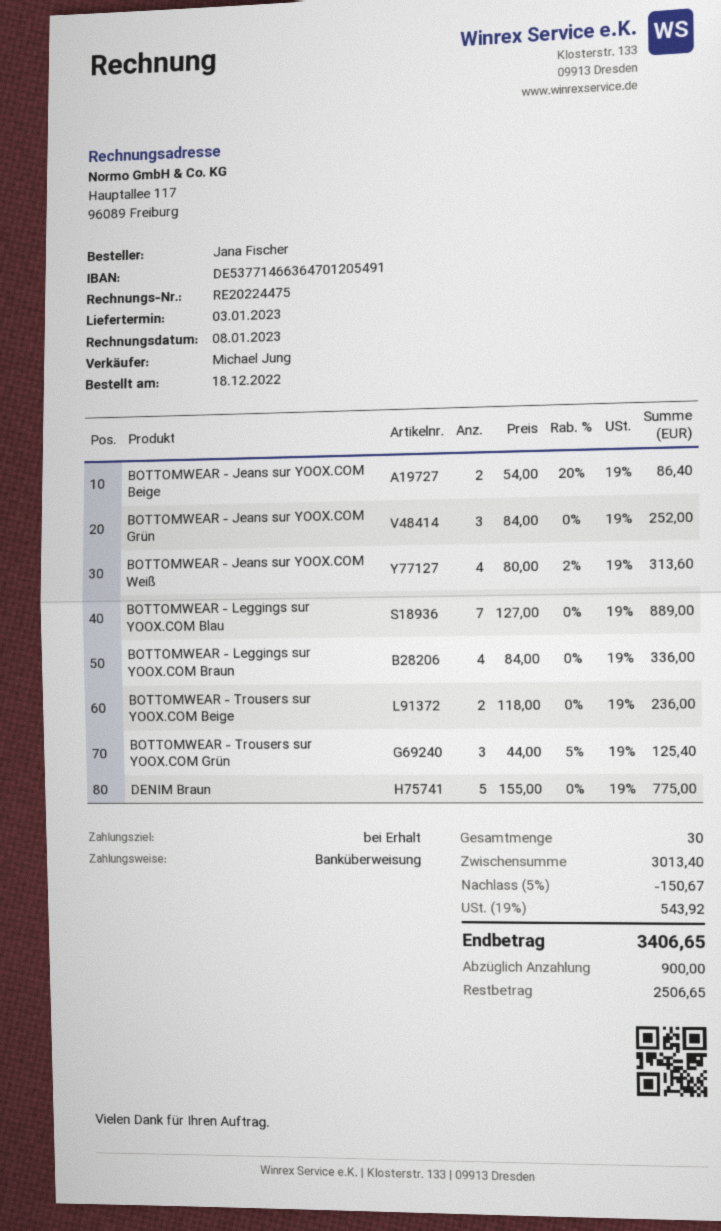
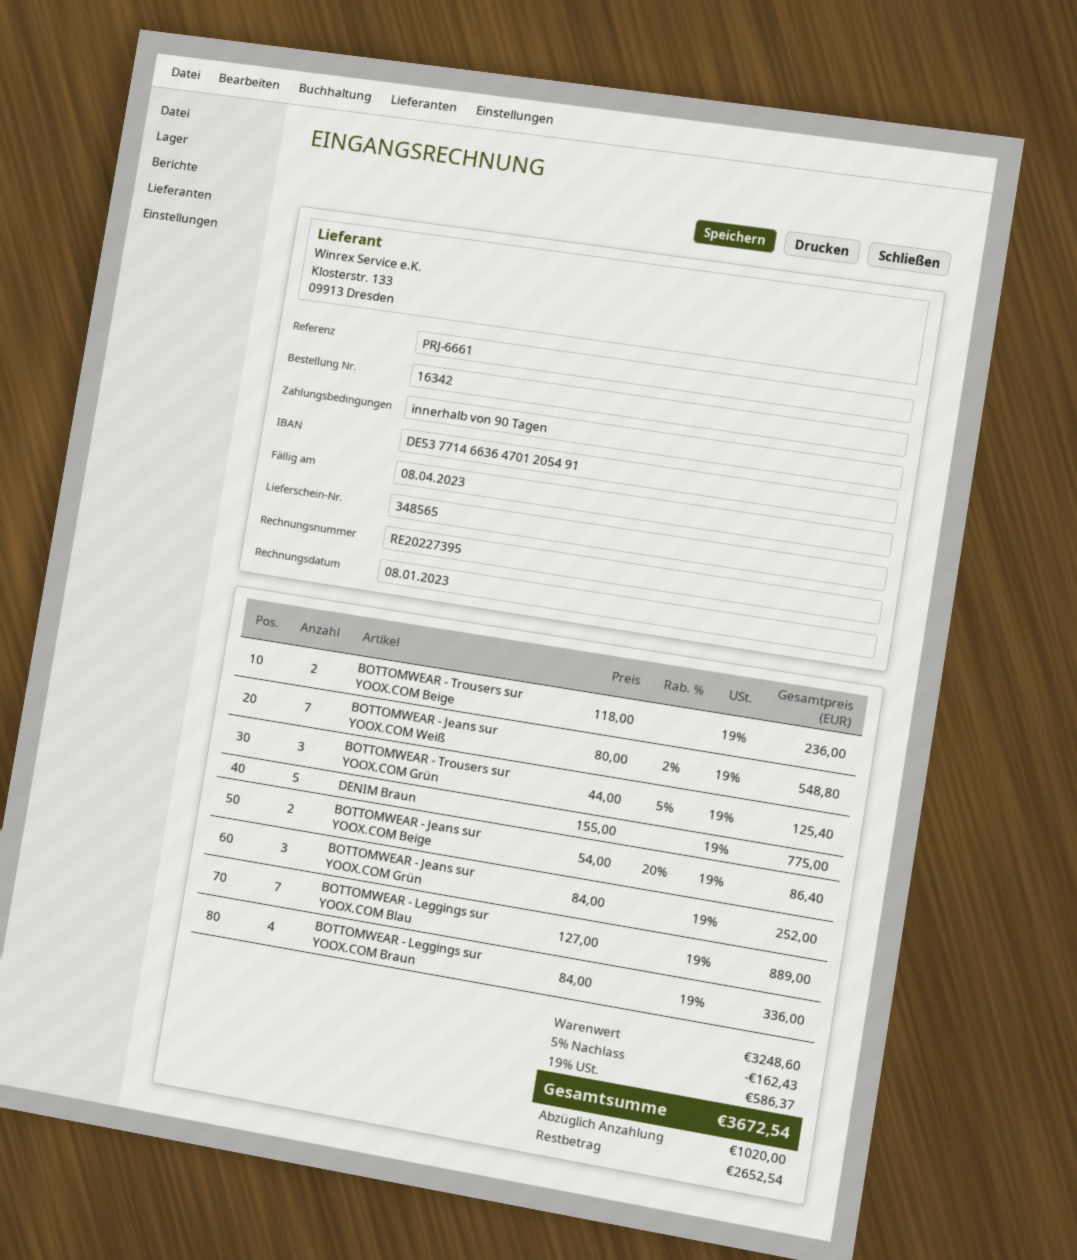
invoice number: RE20224475 -> RE20227395
payment terms: on receipt -> 90 days
BOTTOMWEAR - Jeans sur YOOX.COM Weiß: 4 x 80.00 - 2% = 313.60 -> 7 x 80.00 - 2% = 548.80
subtotal: 3013.40 -> 3248.60
discount: 5% = 150.67 -> 5% = 162.43
tax: 19% = 543.92 -> 19% = 586.37
total: 3406.65 -> 3672.54
deposit: 900.00 -> 1020.00
balance: 2506.65 -> 2652.54

